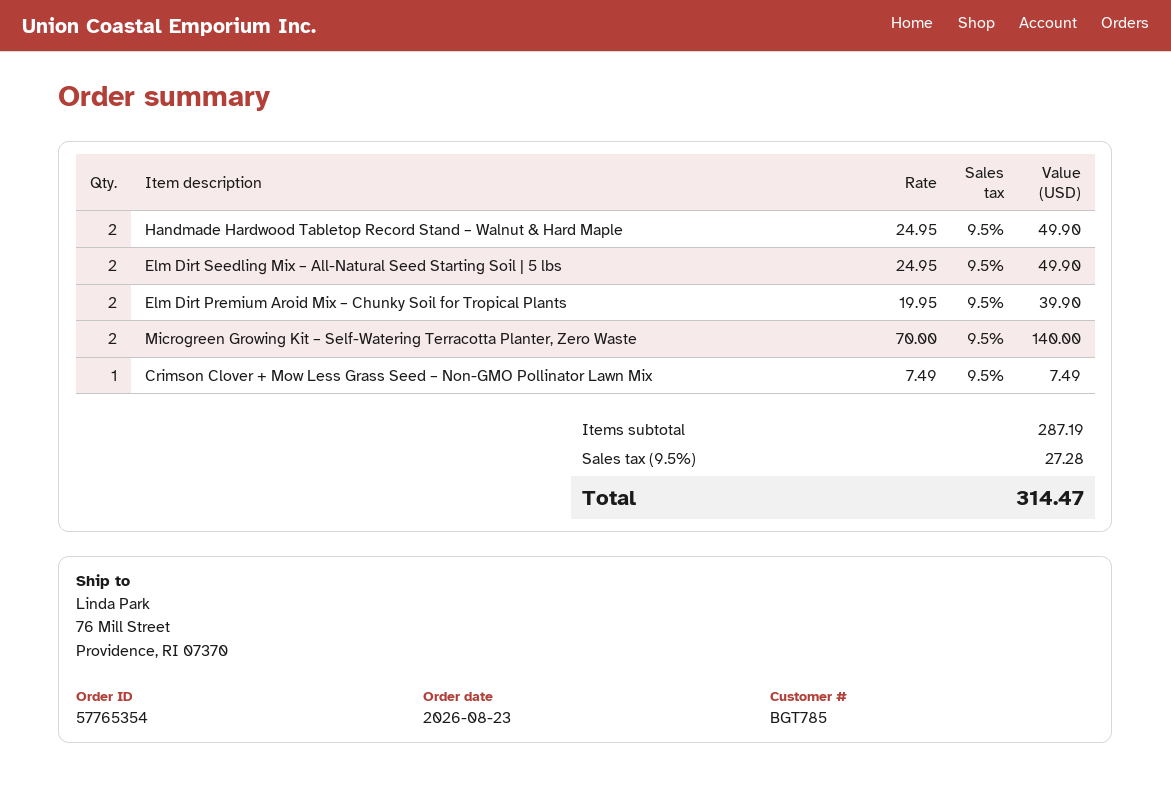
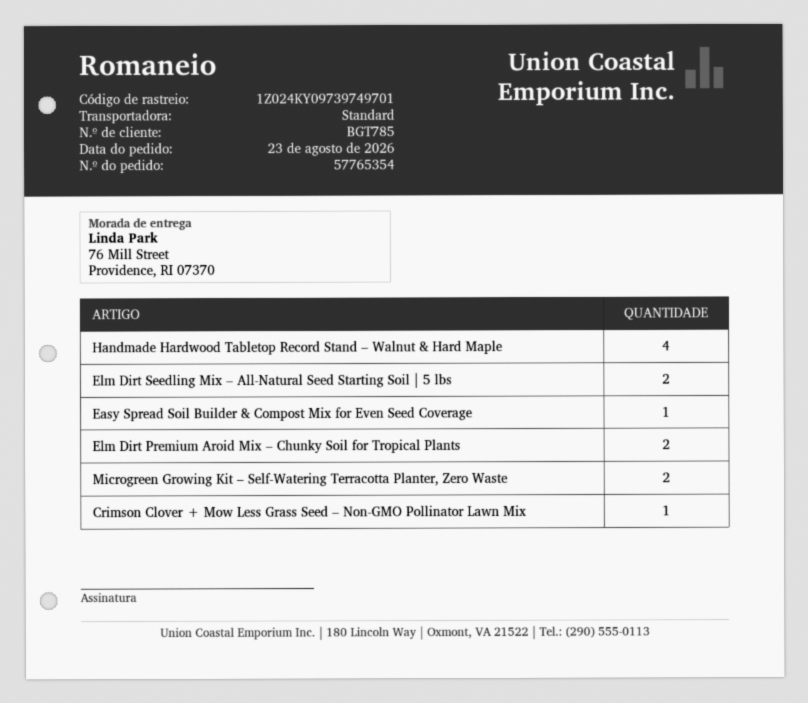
Handmade Hardwood Tabletop Record Stand – Walnut & Hard Maple: 2 -> 4
Easy Spread Soil Builder & Compost Mix for Even Seed Coverage: none -> 1

